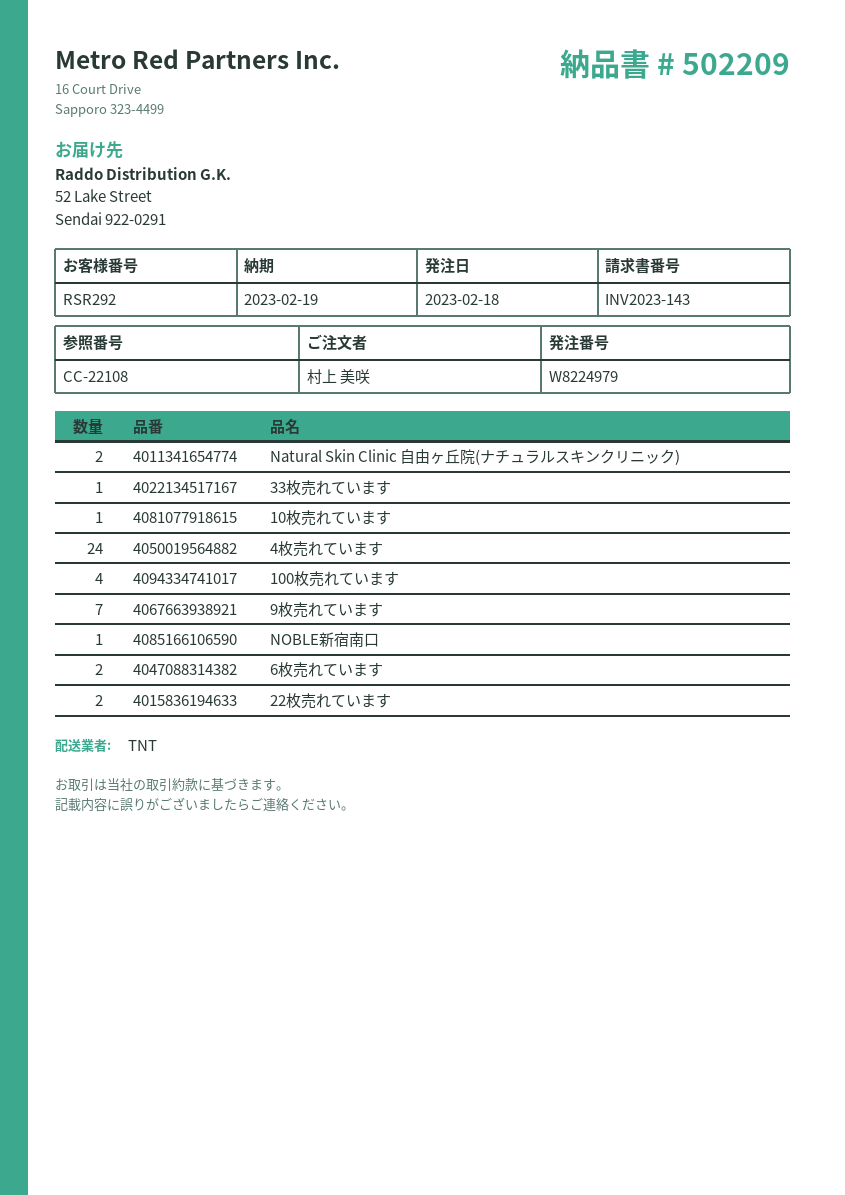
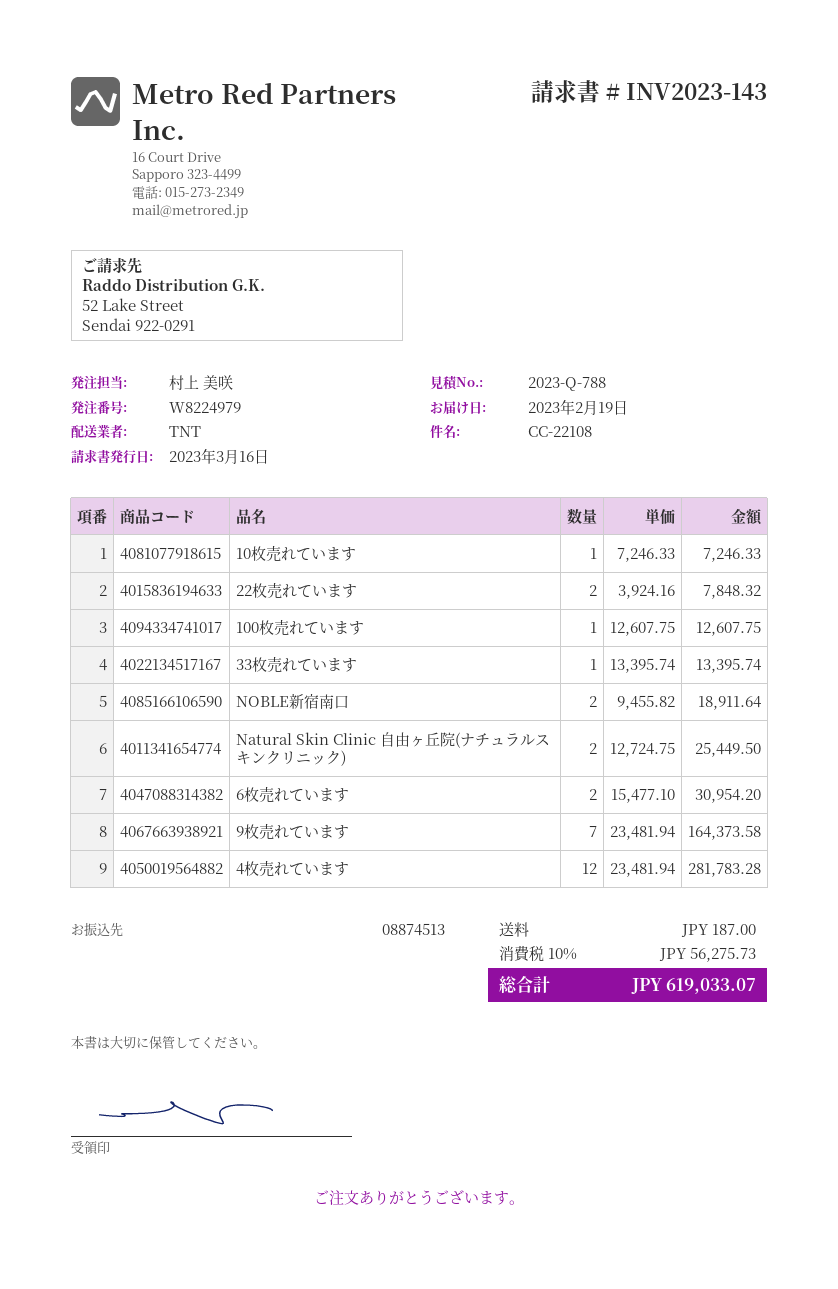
4枚売れています: 24 -> 12
100枚売れています: 4 -> 1
NOBLE新宿南口: 1 -> 2

